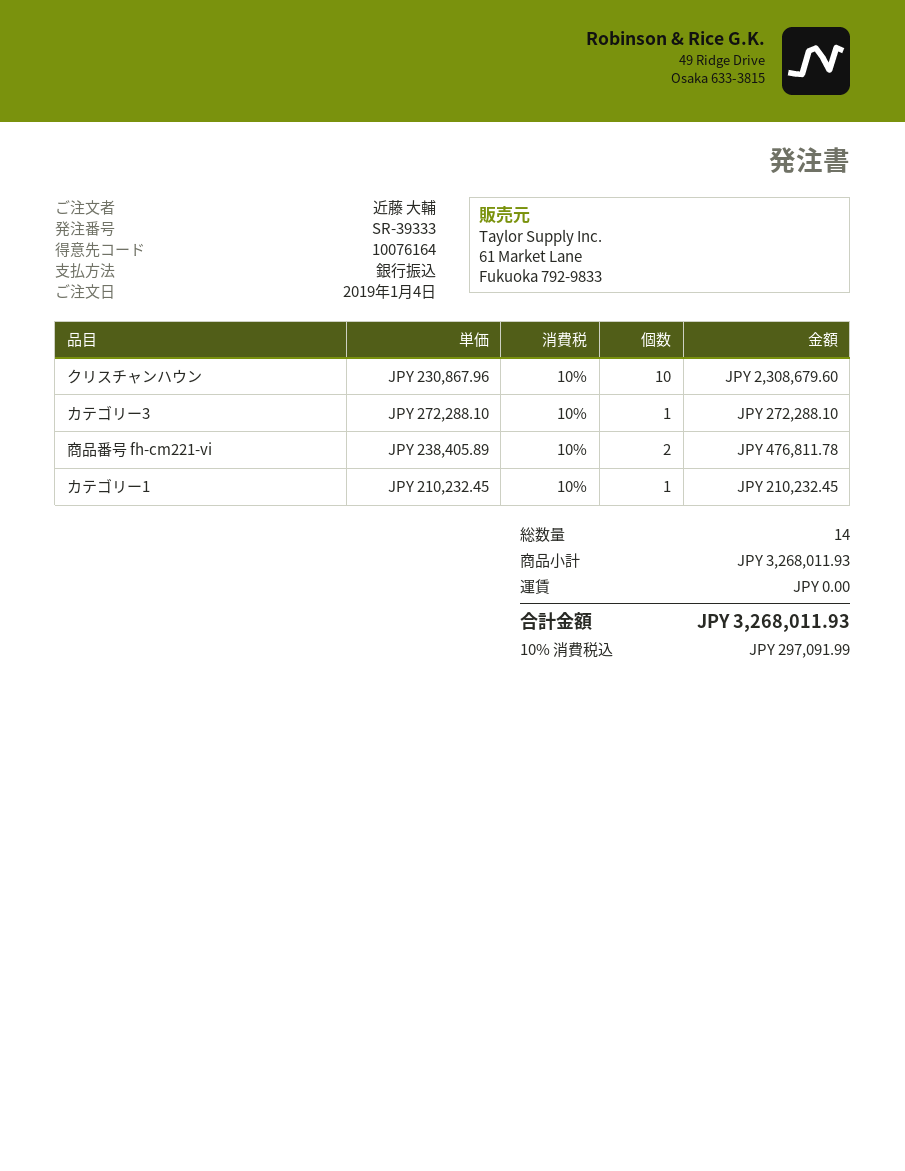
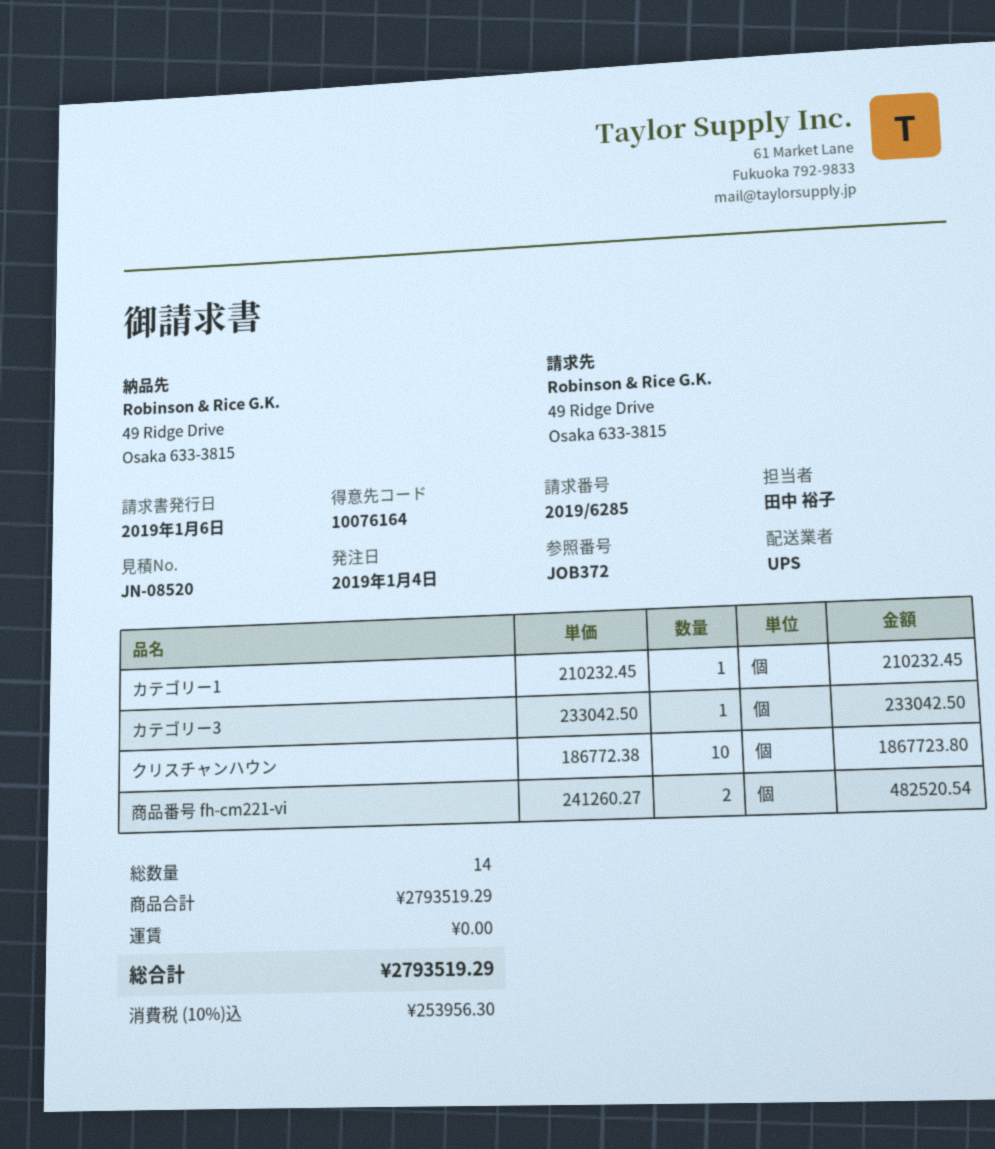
クリスチャンハウン: 10 x 230867.96 = 2308679.60 -> 10 x 186772.38 = 1867723.80
カテゴリー3: 1 x 272288.10 = 272288.10 -> 1 x 233042.50 = 233042.50
商品番号 fh-cm221-vi: 2 x 238405.89 = 476811.78 -> 2 x 241260.27 = 482520.54
subtotal: 3268011.93 -> 2793519.29
tax: 10% = 297091.99 -> 10% = 253956.30
total: 3268011.93 -> 2793519.29

